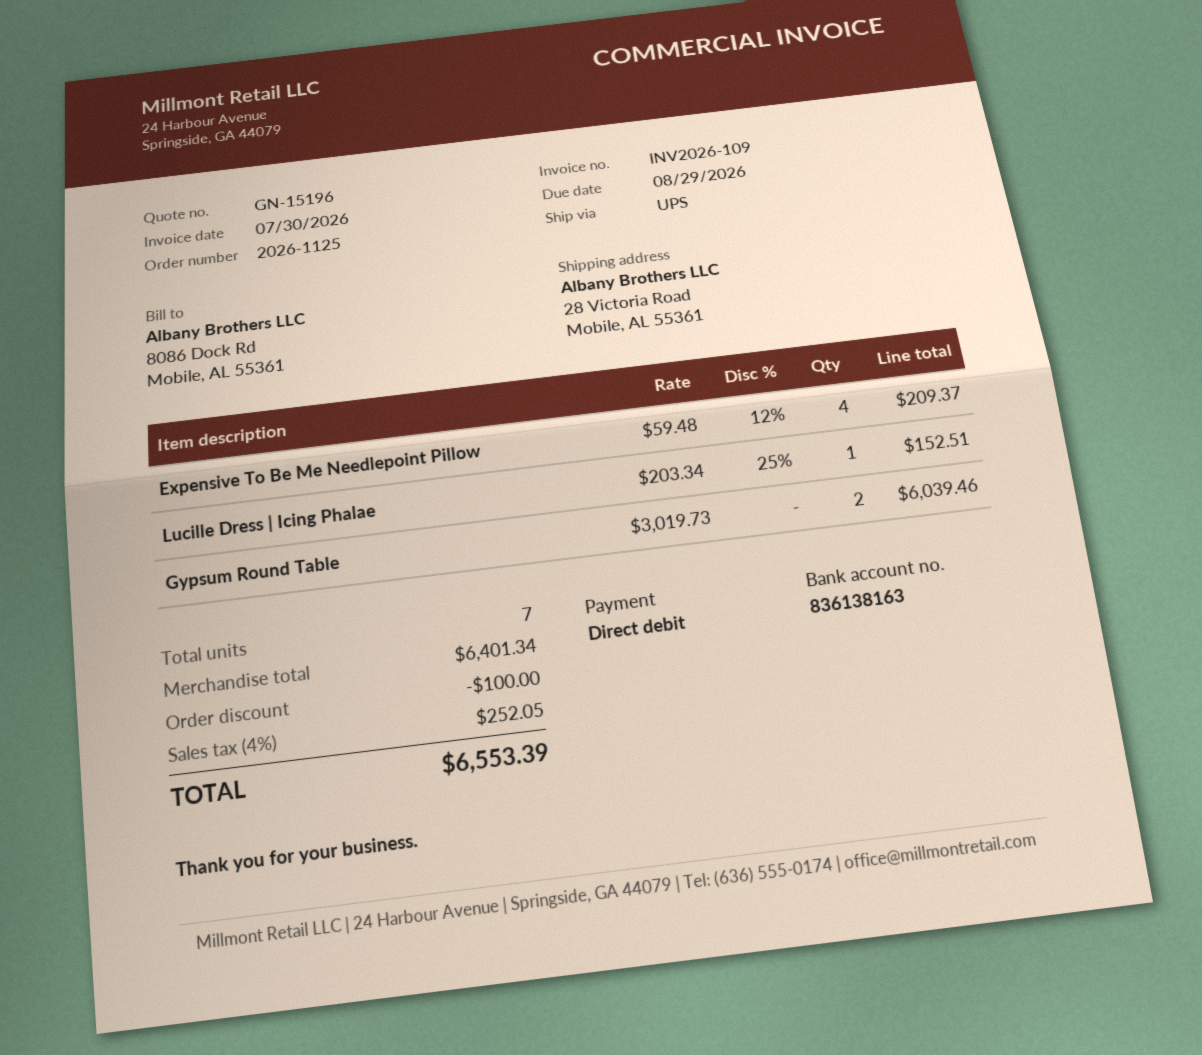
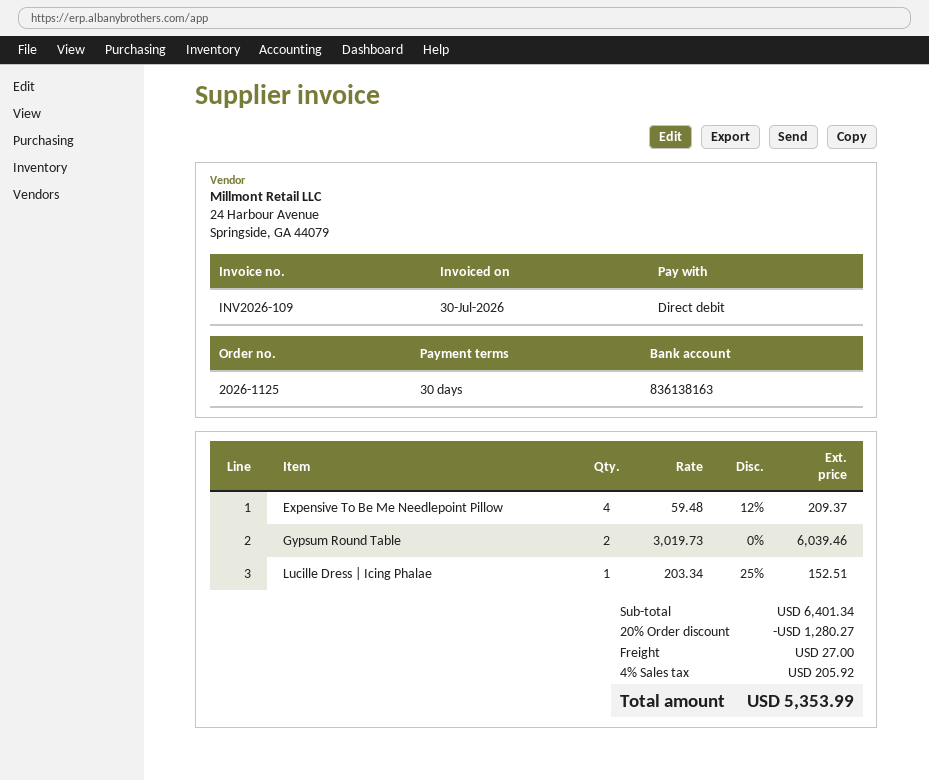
discount: 100.00 -> 1280.27
shipping: none -> 27.00
tax: 4% = 252.05 -> 4% = 205.92
total: 6553.39 -> 5353.99

